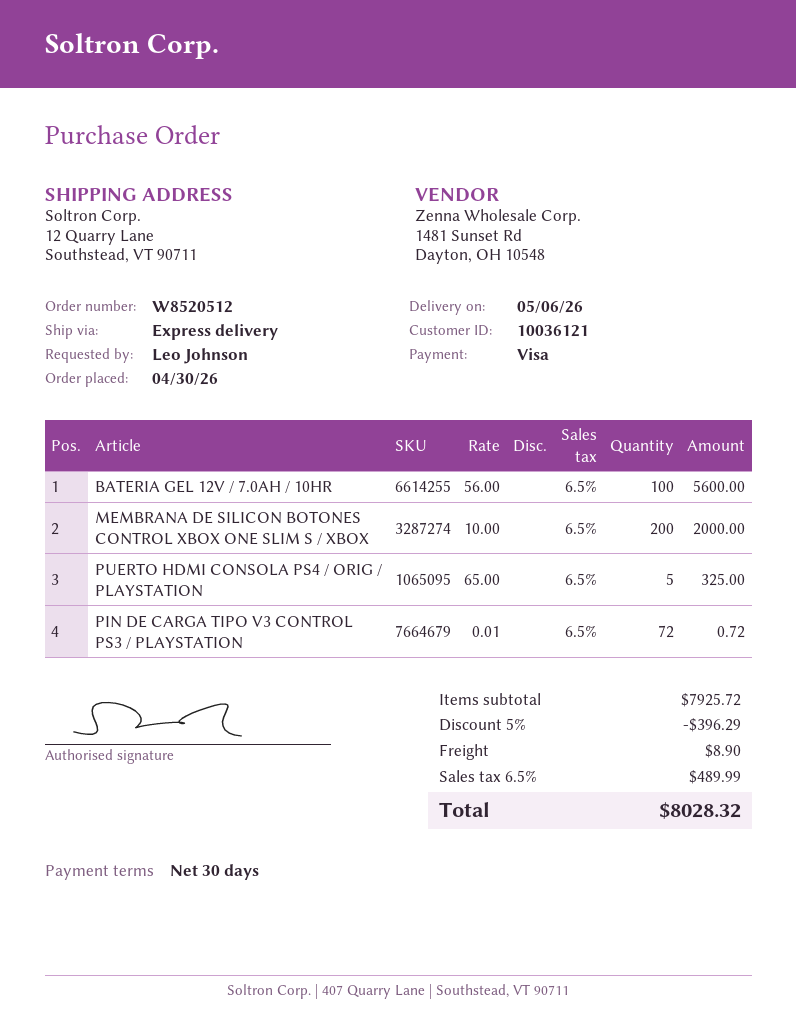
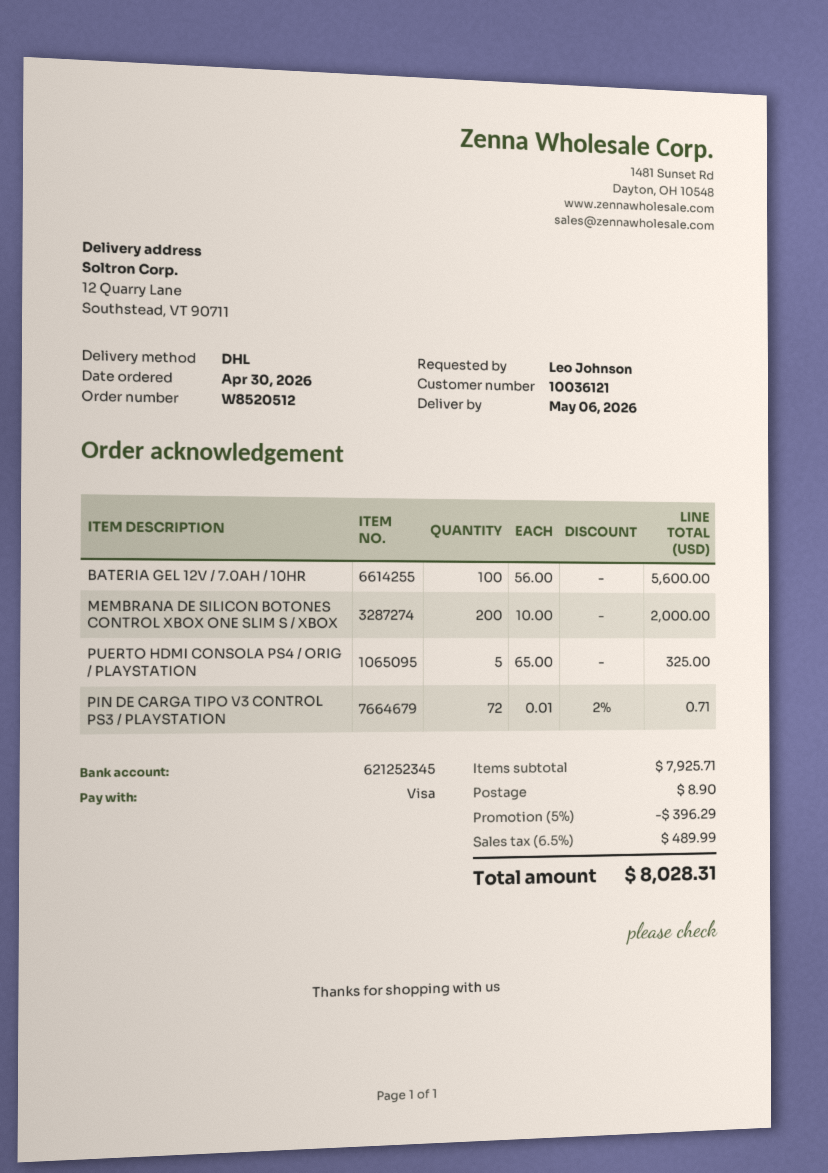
shipping method: express -> DHL
PIN DE CARGA TIPO V3 CONTROL PS3 / PLAYSTATION: 72 x 0.01 = 0.72 -> 72 x 0.01 - 2% = 0.71
subtotal: 7925.72 -> 7925.71
total: 8028.32 -> 8028.31

